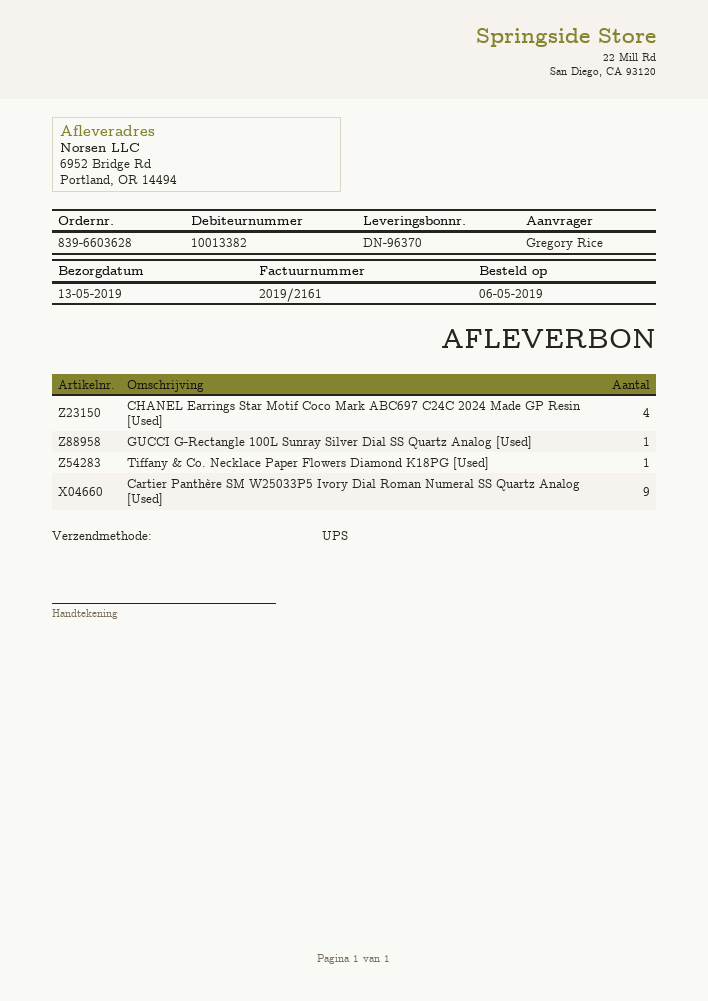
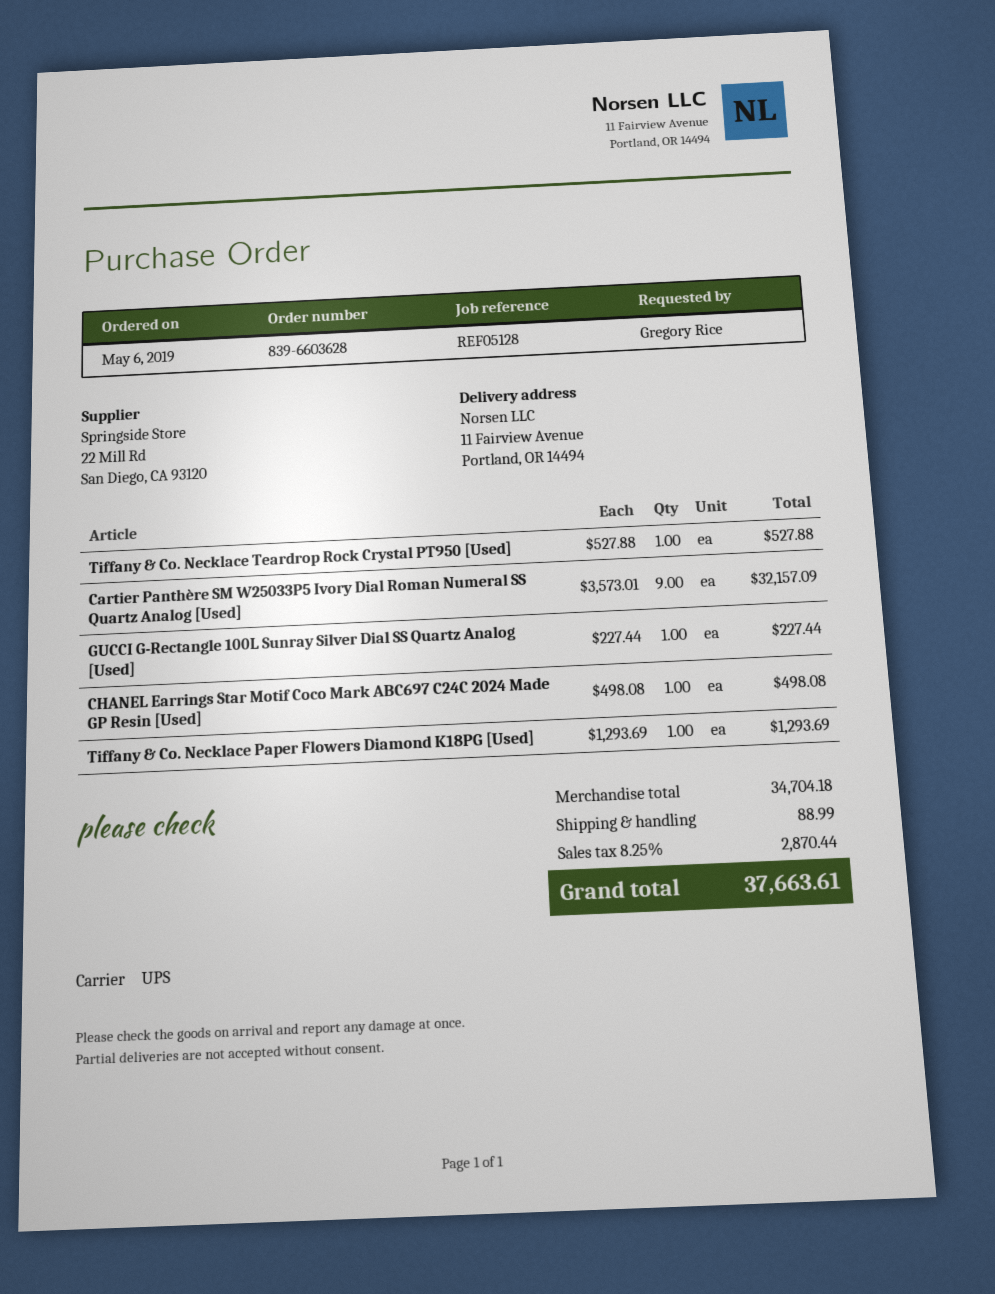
ship to: 6952 Bridge Rd, Portland, OR 14494 -> 11 Fairview Avenue, Portland, OR 14494
CHANEL Earrings Star Motif Coco Mark ABC697 C24C 2024 Made GP Resin [Used]: 4 -> 1
Tiffany & Co. Necklace Teardrop Rock Crystal PT950 [Used]: none -> 1

